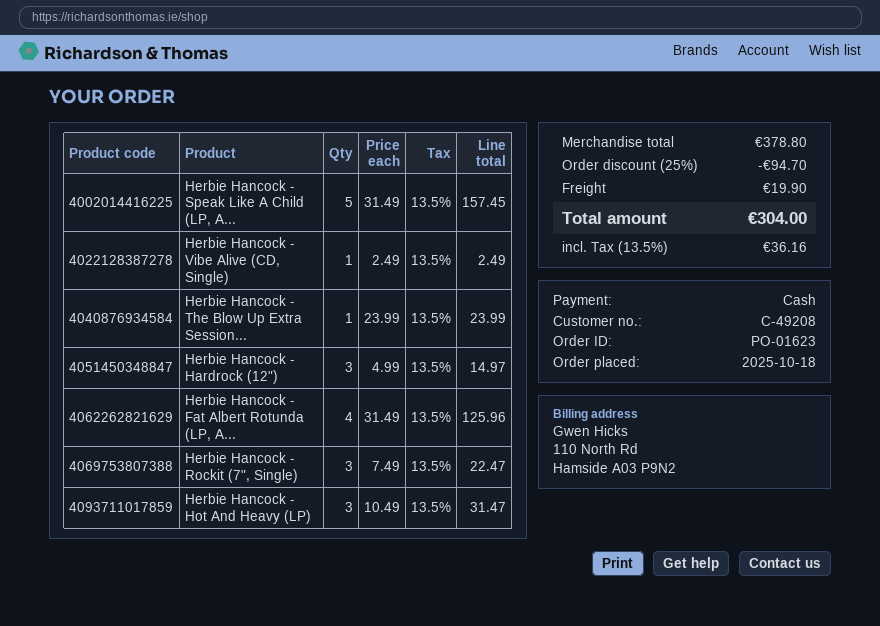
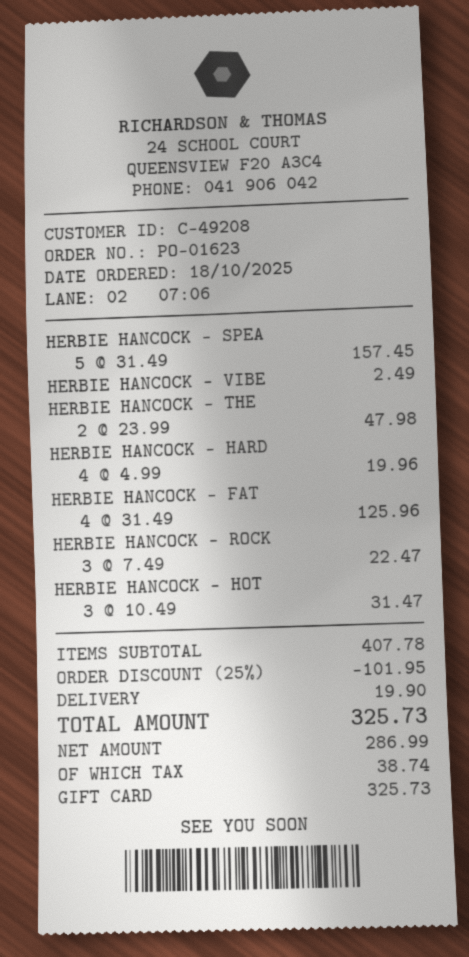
payment method: cash -> gift card
Herbie Hancock - The Blow Up Extra Session...: 1 x 23.99 = 23.99 -> 2 x 23.99 = 47.98
Herbie Hancock - Hardrock (12"): 3 x 4.99 = 14.97 -> 4 x 4.99 = 19.96
subtotal: 378.80 -> 407.78
discount: 25% = 94.70 -> 25% = 101.95
tax: 36.16 -> 38.74
total: 304.00 -> 325.73

